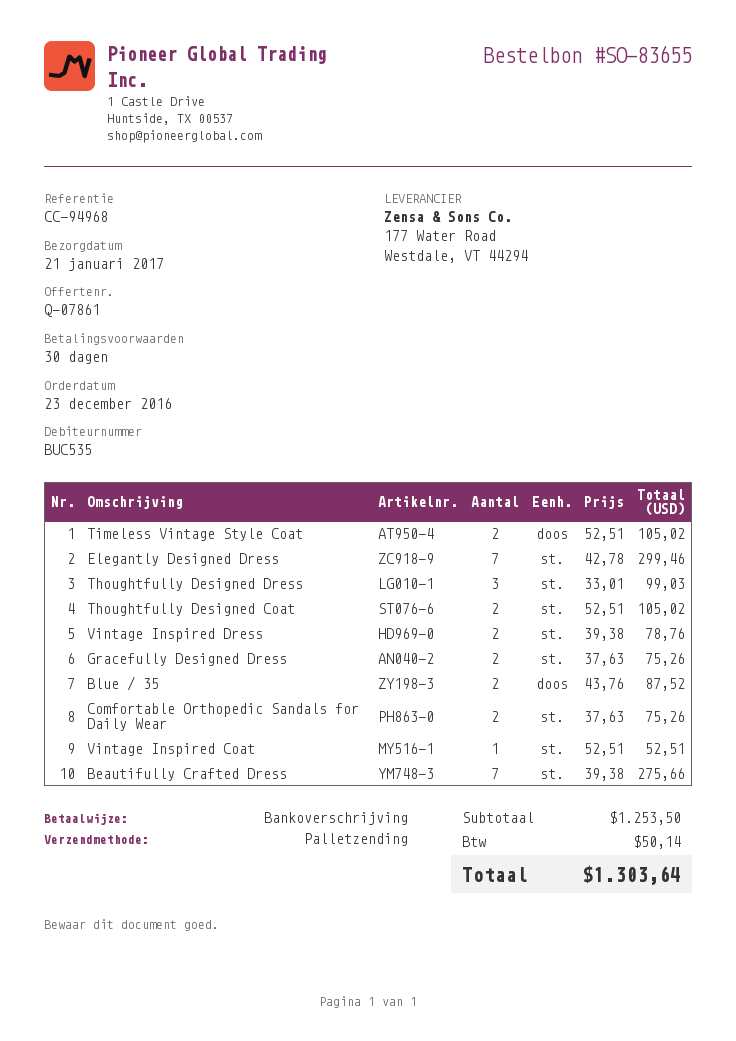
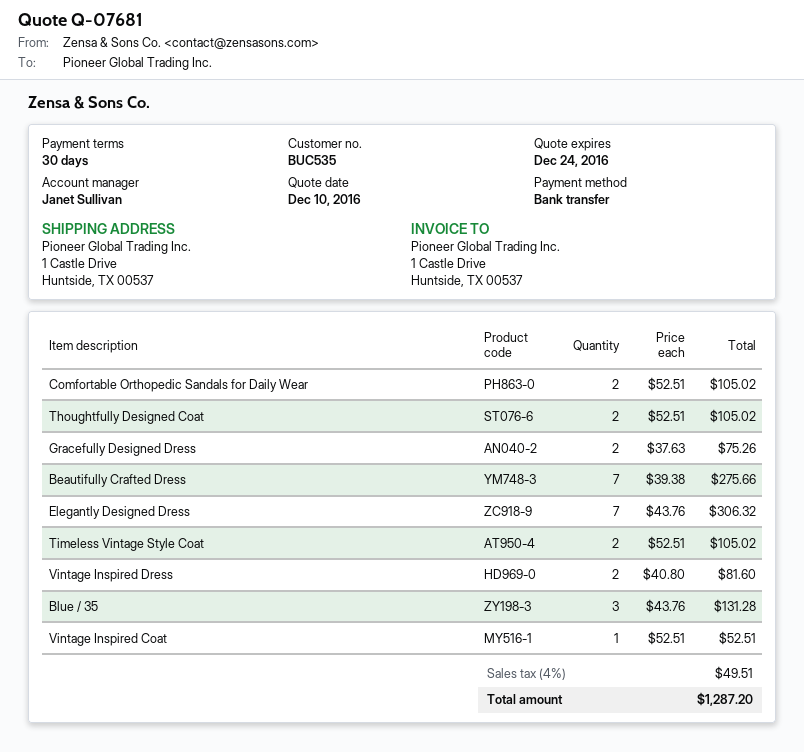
quote number: Q-07861 -> Q-07681
Elegantly Designed Dress: 7 x 42.78 = 299.46 -> 7 x 43.76 = 306.32
Thoughtfully Designed Dress: 3 x 33.01 = 99.03 -> none
Vintage Inspired Dress: 2 x 39.38 = 78.76 -> 2 x 40.80 = 81.60
Blue / 35: 2 x 43.76 = 87.52 -> 3 x 43.76 = 131.28
Comfortable Orthopedic Sandals for Daily Wear: 2 x 37.63 = 75.26 -> 2 x 52.51 = 105.02
tax: 50.14 -> 49.51
total: 1303.64 -> 1287.20

